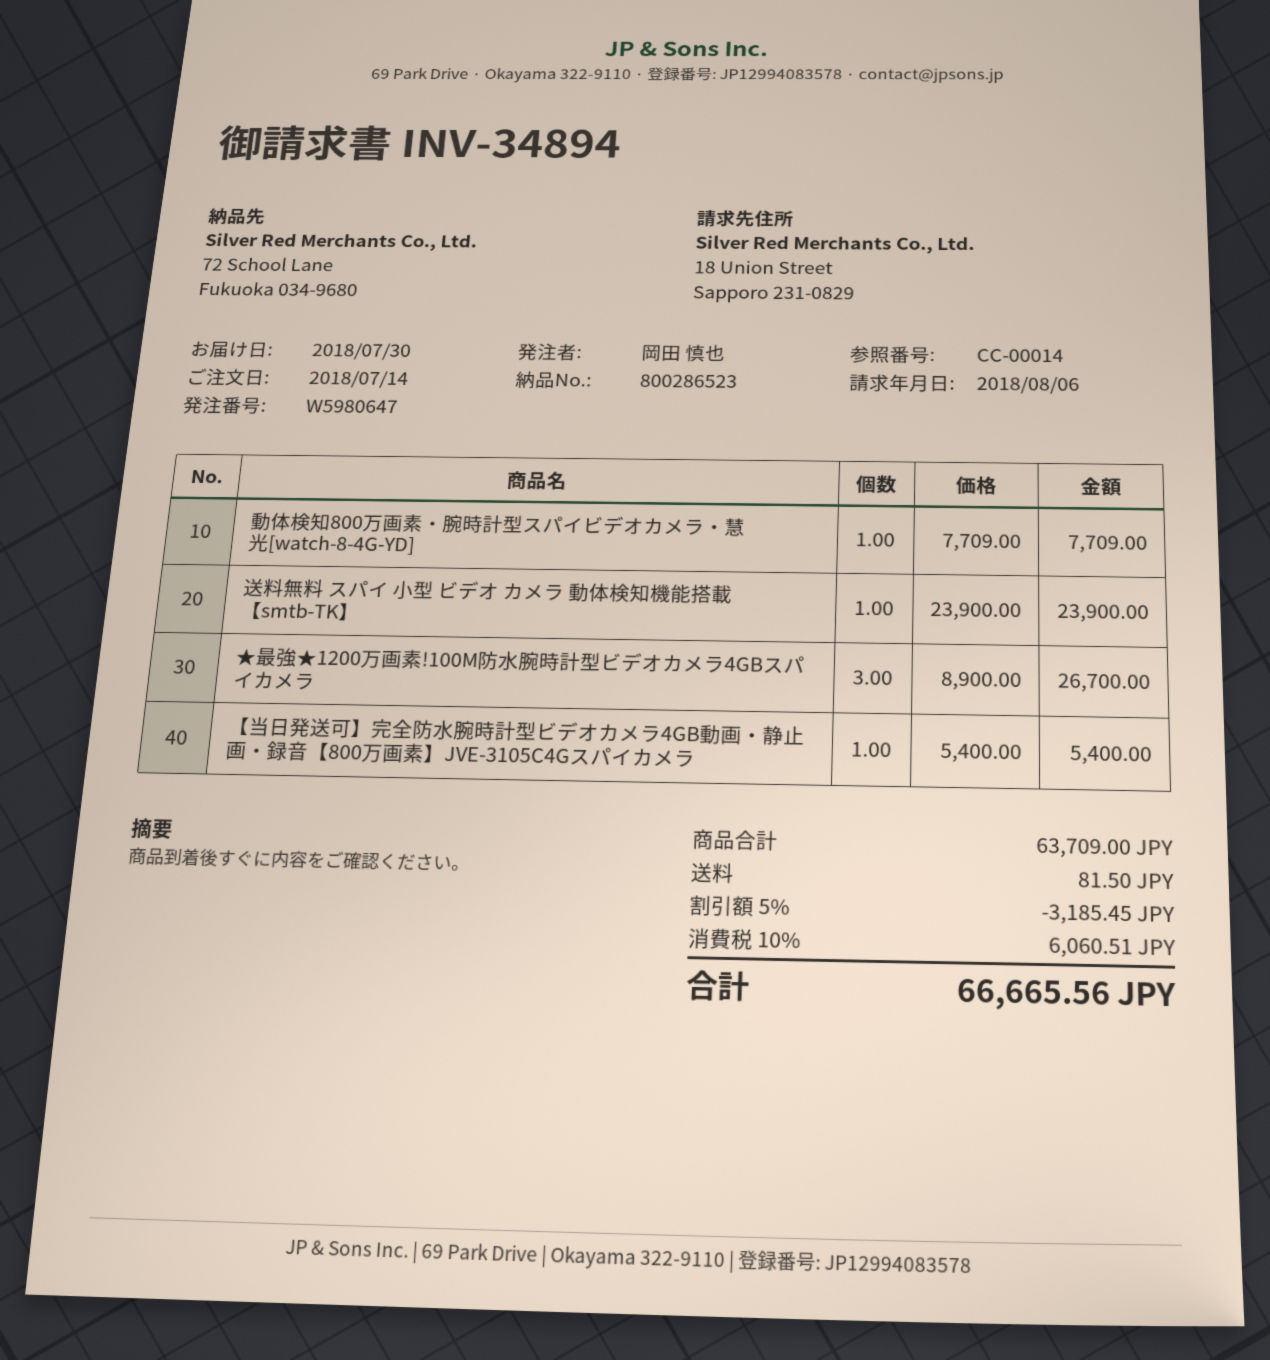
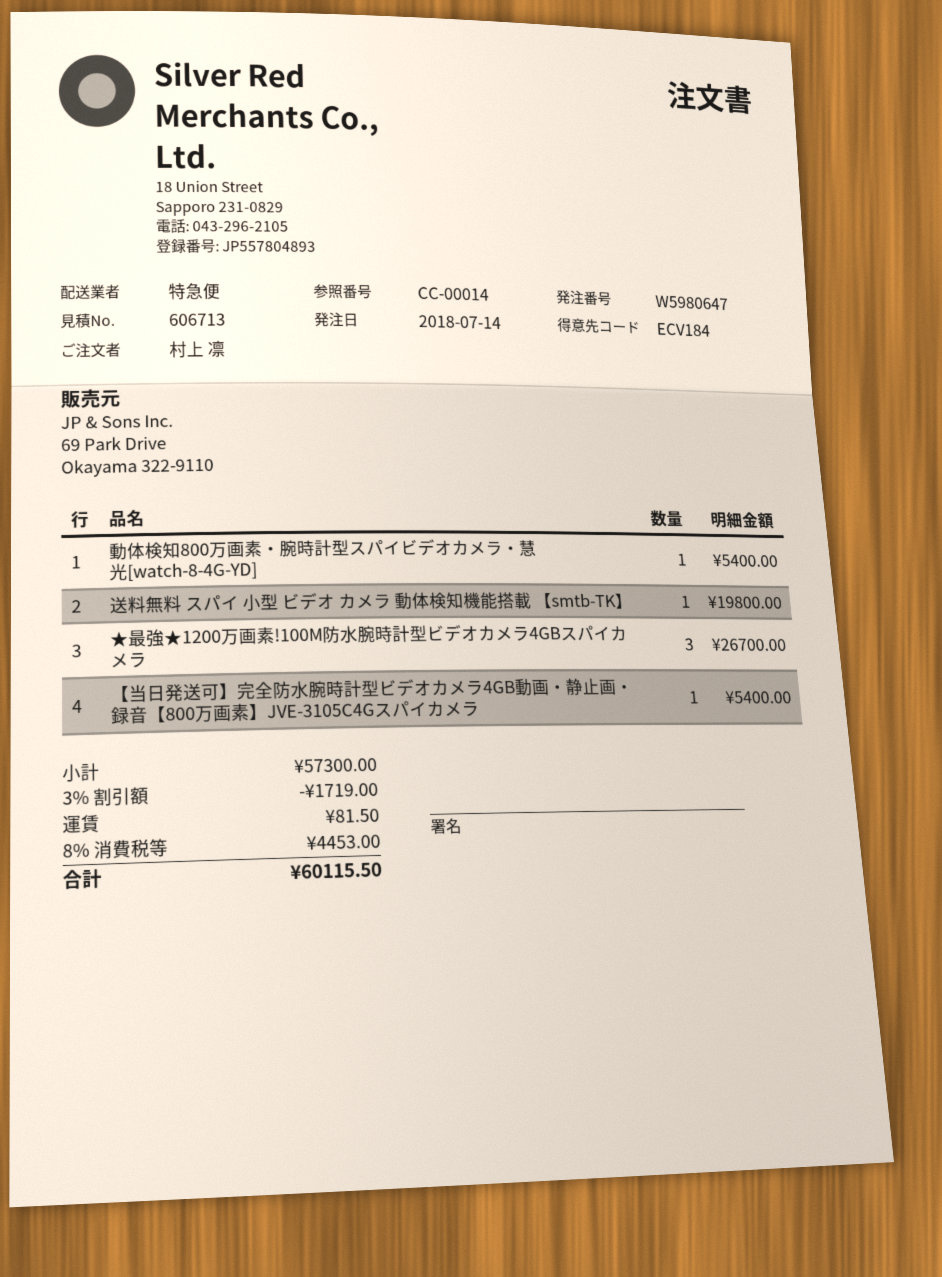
ordered by: 岡田 慎也 -> 村上 凛
動体検知800万画素・腕時計型スパイビデオカメラ・慧光[watch-8-4G-YD]: 1 for 7709.00 -> 1 for 5400.00
送料無料 スパイ 小型 ビデオ カメラ 動体検知機能搭載 【smtb-TK】: 1 for 23900.00 -> 1 for 19800.00
subtotal: 63709.00 -> 57300.00
discount: 5% = 3185.45 -> 3% = 1719.00
tax: 10% = 6060.51 -> 8% = 4453.00
total: 66665.56 -> 60115.50

